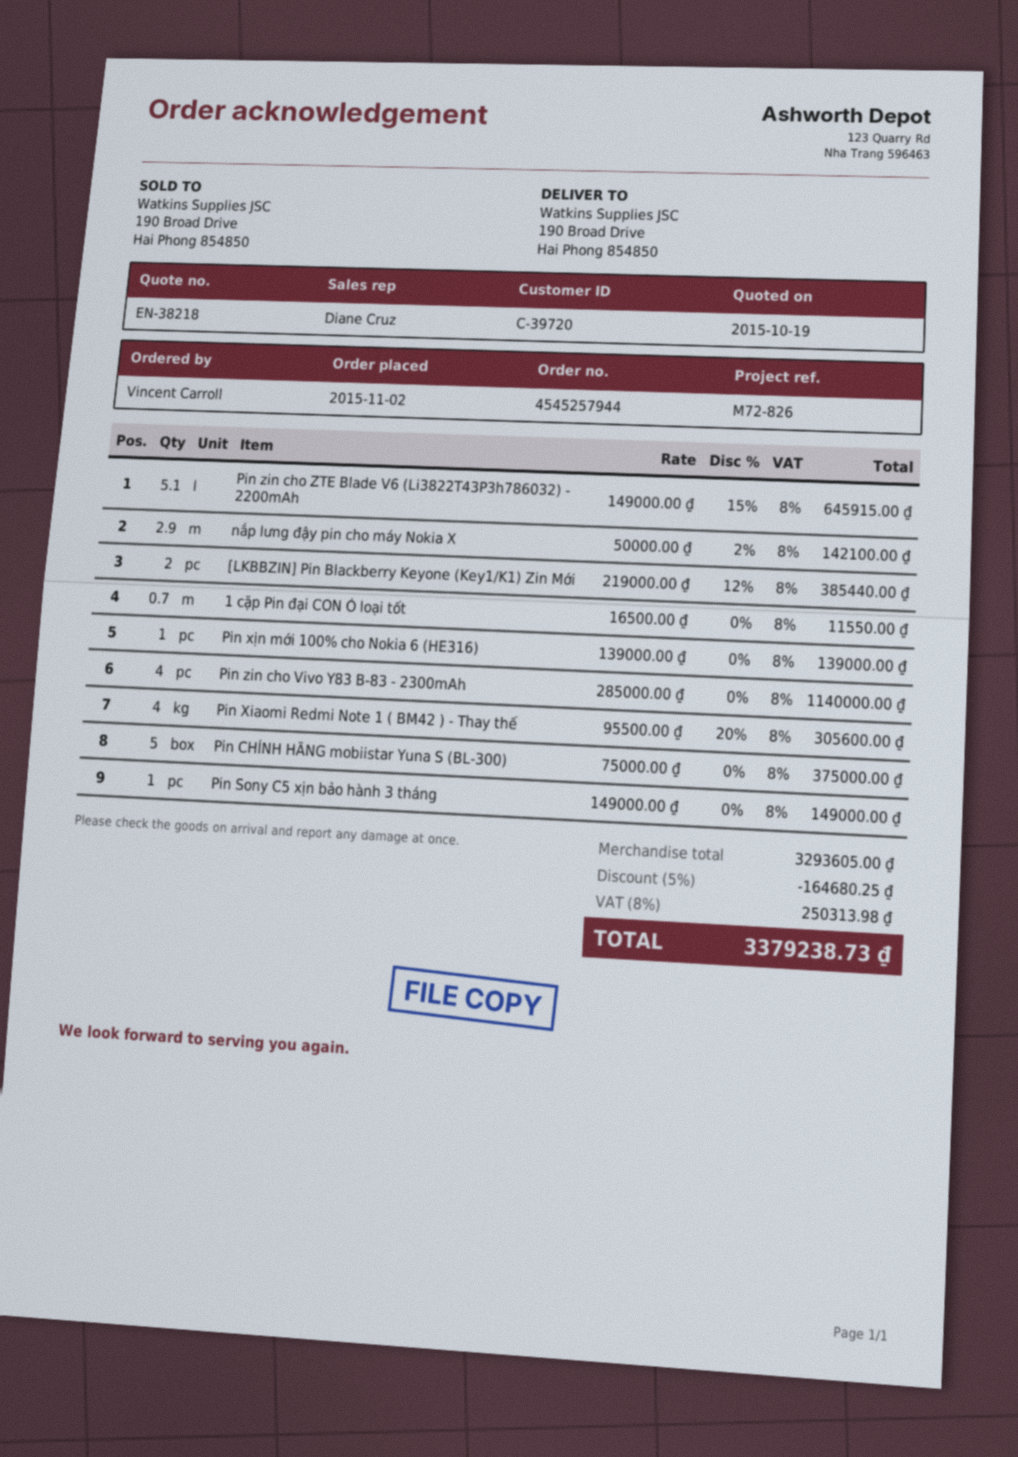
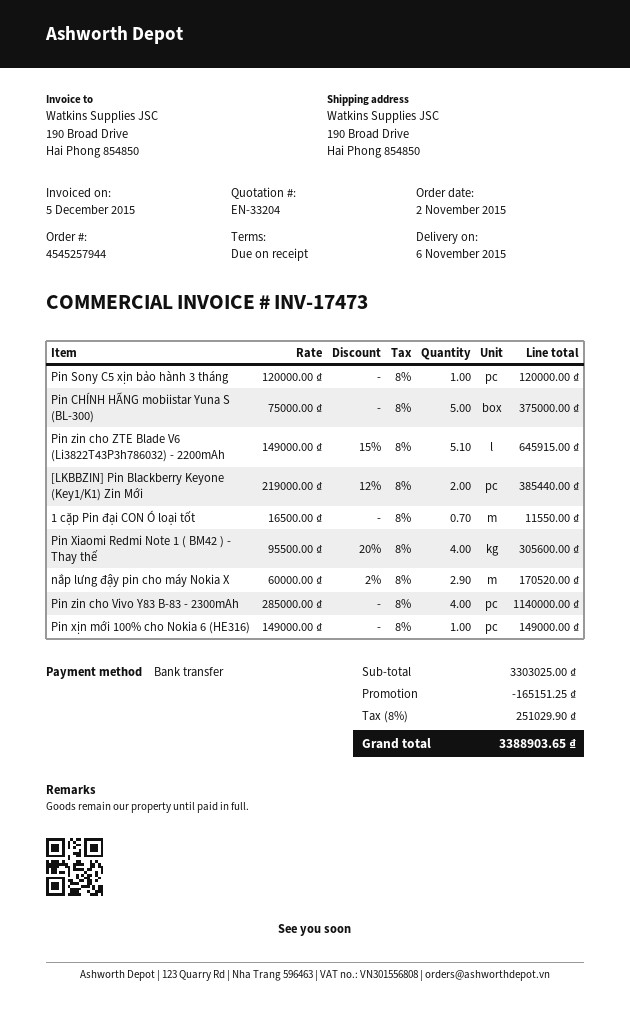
quote number: EN-38218 -> EN-33204
nắp lưng đậy pin cho máy Nokia X: 2.9 x 50000.00 - 2% = 142100.00 -> 2.9 x 60000.00 - 2% = 170520.00
Pin xịn mới 100% cho Nokia 6 (HE316): 1 x 139000.00 = 139000.00 -> 1 x 149000.00 = 149000.00
Pin Sony C5 xịn bảo hành 3 tháng: 1 x 149000.00 = 149000.00 -> 1 x 120000.00 = 120000.00
subtotal: 3293605.00 -> 3303025.00
discount: 164680.25 -> 165151.25
tax: 8% = 250313.98 -> 8% = 251029.90
total: 3379238.73 -> 3388903.65

